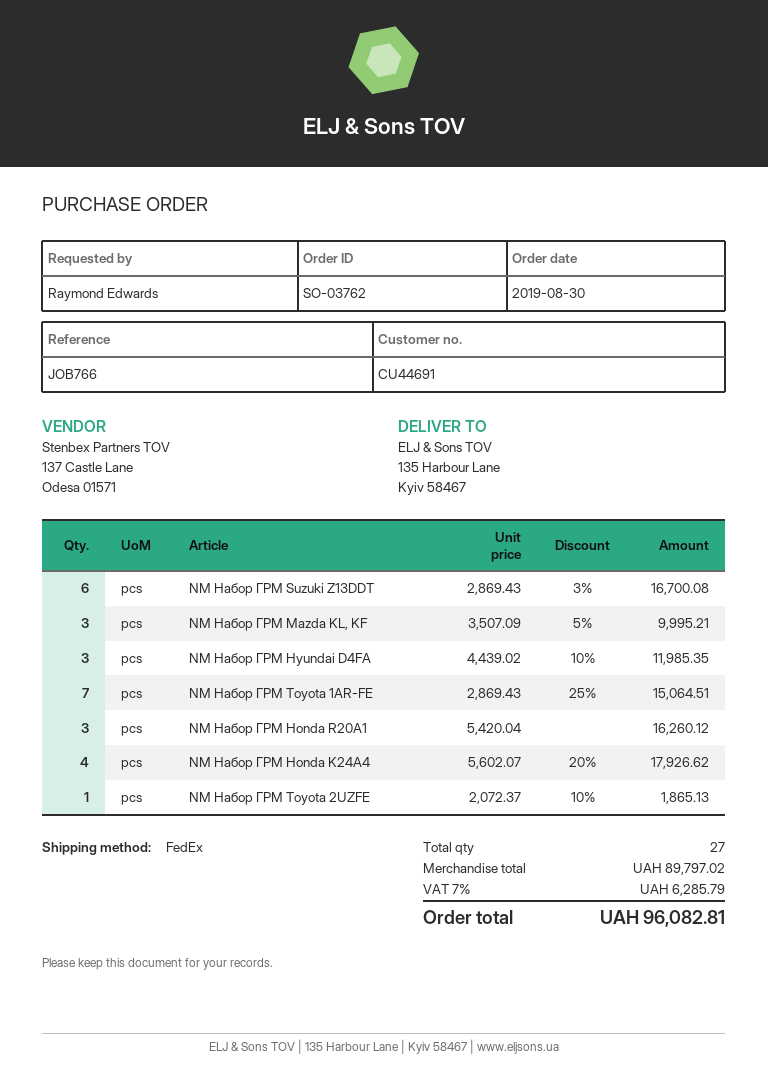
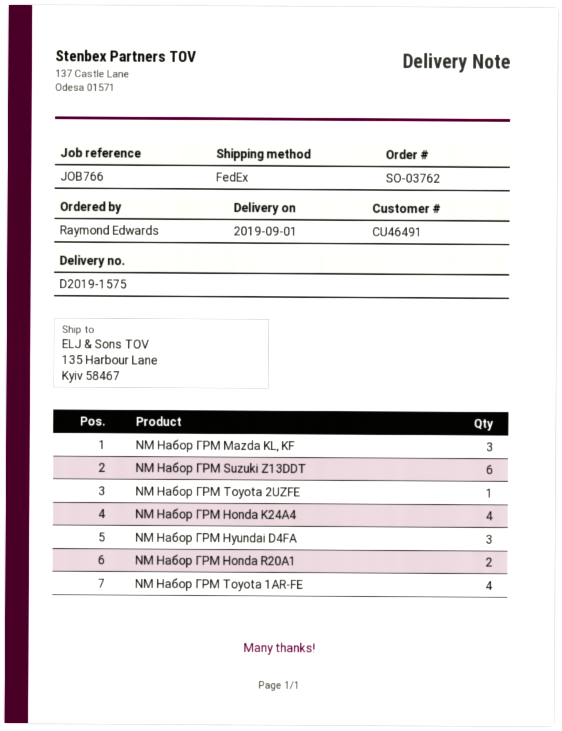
customer number: CU44691 -> CU46491
NM Набор ГРМ Toyota 1AR-FE: 7 -> 4
NM Набор ГРМ Honda R20A1: 3 -> 2

